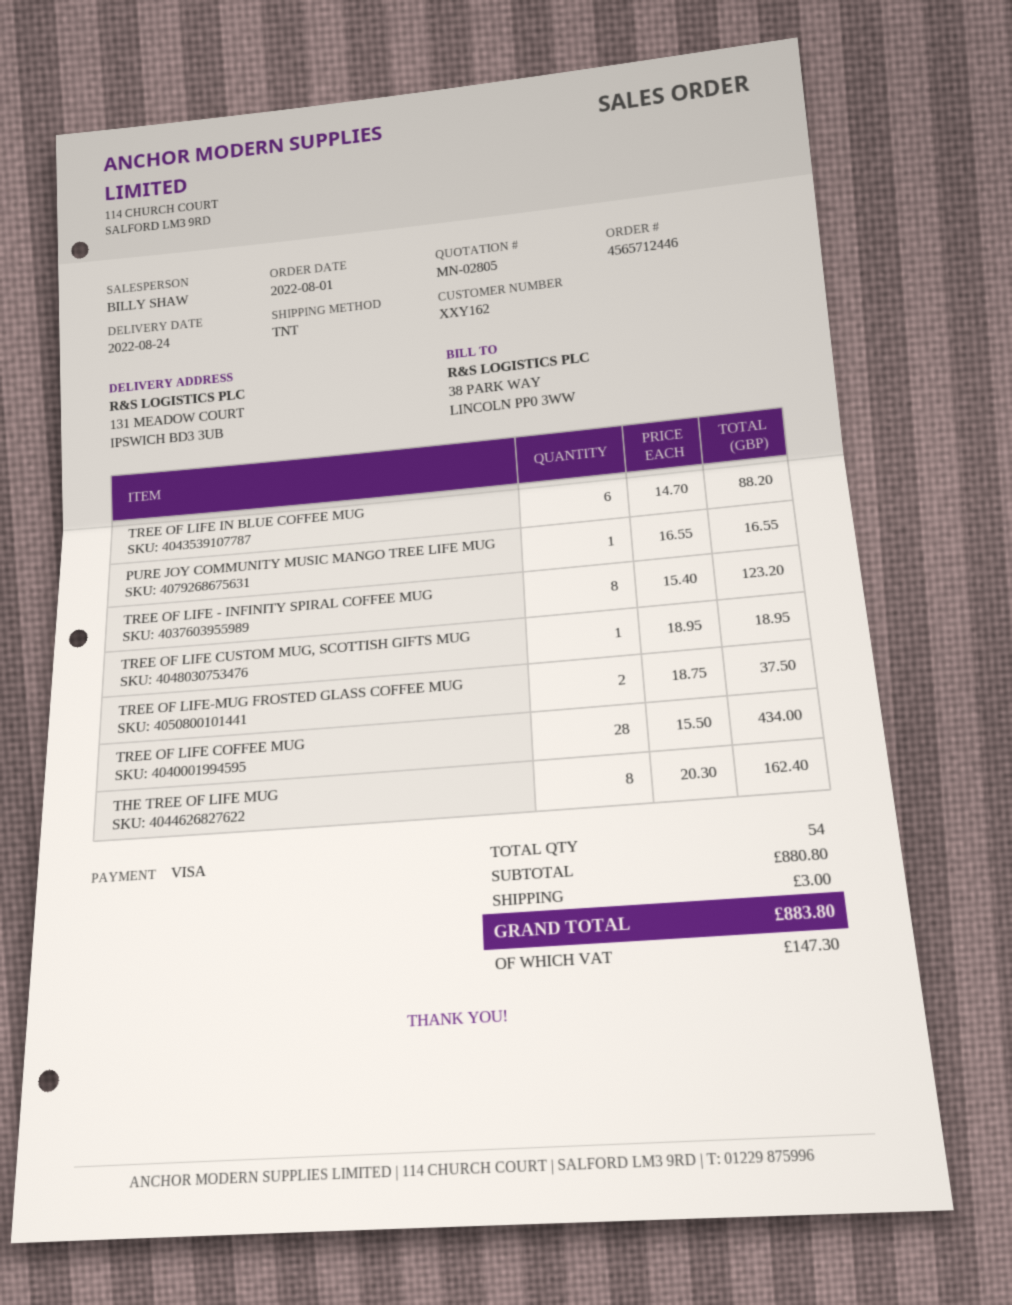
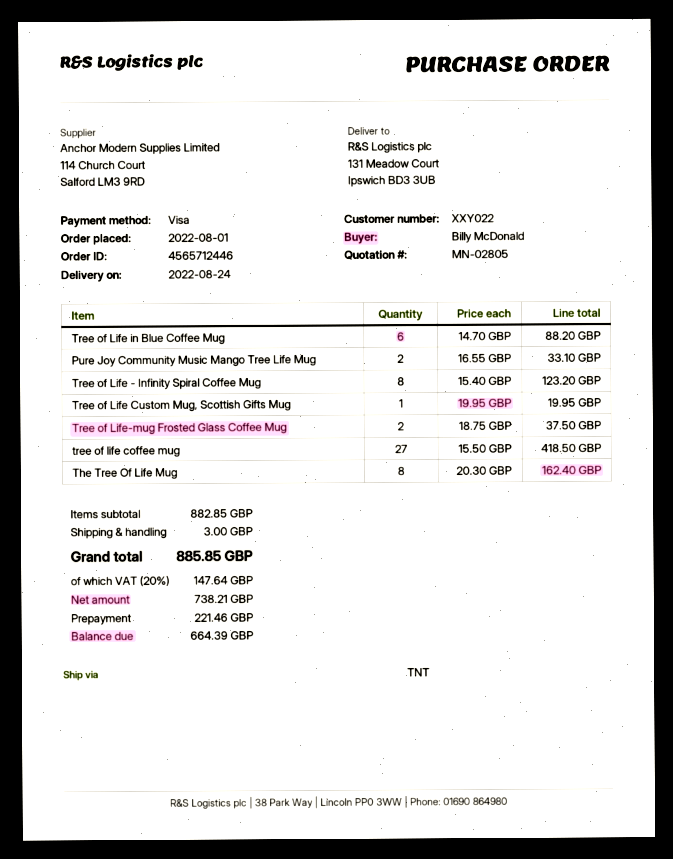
customer number: XXY162 -> XXY022
PURE JOY COMMUNITY MUSIC MANGO TREE LIFE MUG: 1 x 16.55 = 16.55 -> 2 x 16.55 = 33.10
TREE OF LIFE CUSTOM MUG, SCOTTISH GIFTS MUG: 1 x 18.95 = 18.95 -> 1 x 19.95 = 19.95
TREE OF LIFE COFFEE MUG: 28 x 15.50 = 434.00 -> 27 x 15.50 = 418.50
subtotal: 880.80 -> 882.85
tax: 147.30 -> 147.64
total: 883.80 -> 885.85

